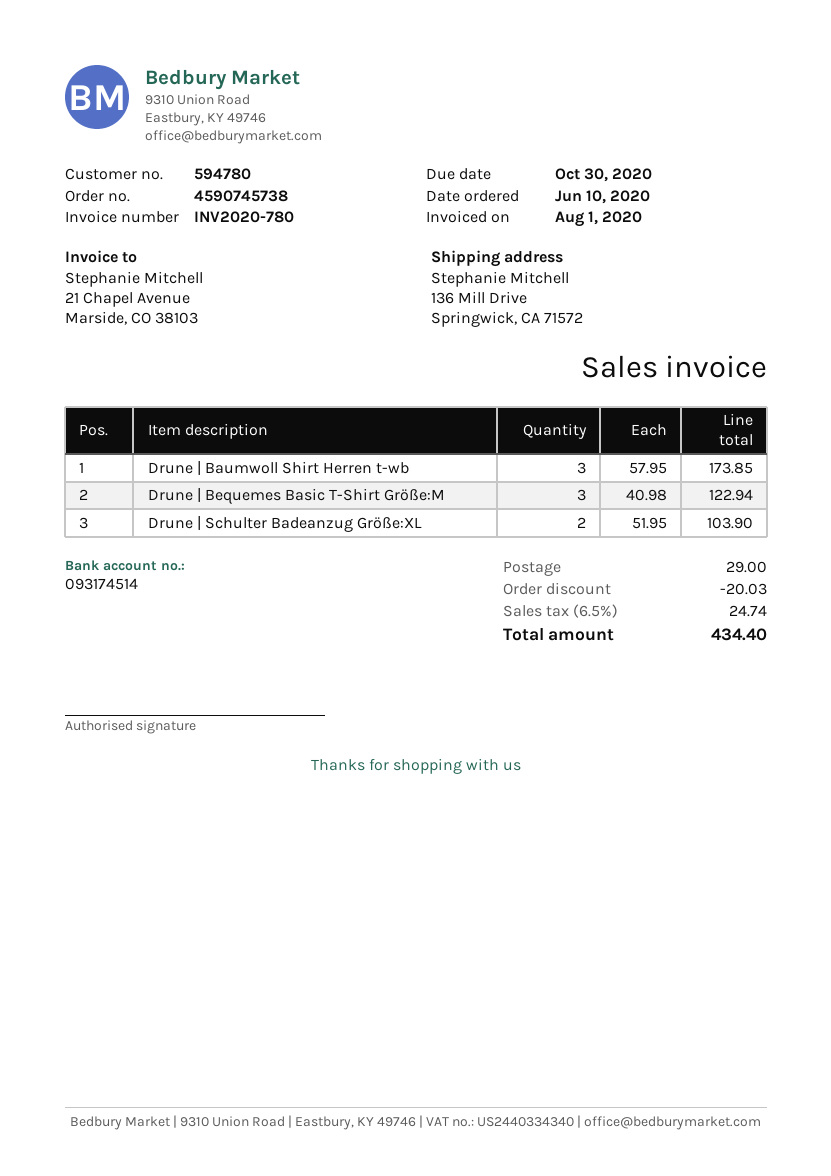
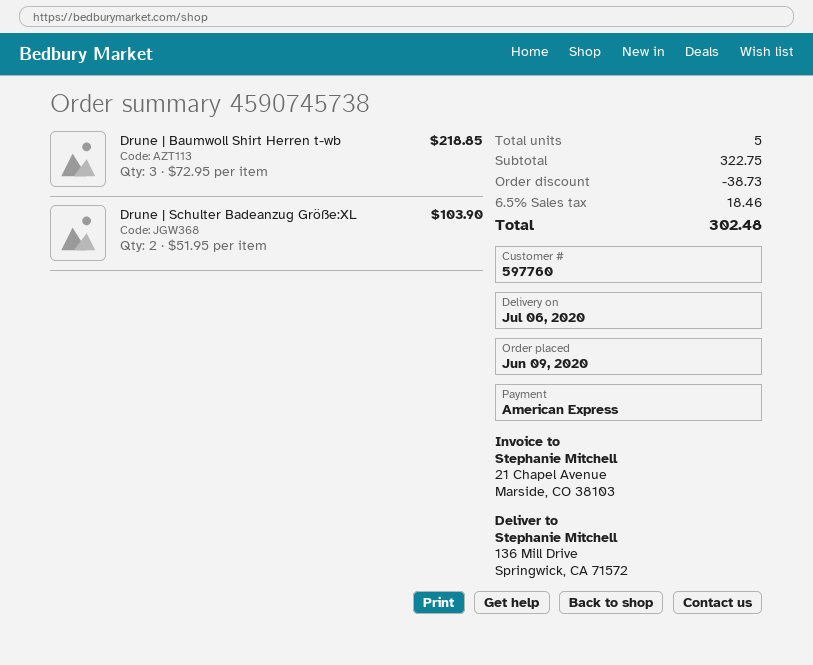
order date: 2020-06-10 -> 2020-06-09
customer number: 594780 -> 597760
Drune | Baumwoll Shirt Herren t-wb: 3 x 57.95 = 173.85 -> 3 x 72.95 = 218.85
Drune | Bequemes Basic T-Shirt Größe:M: 3 x 40.98 = 122.94 -> none
discount: 20.03 -> 38.73
shipping: 29.00 -> none
tax: 6.5% = 24.74 -> 6.5% = 18.46
total: 434.40 -> 302.48

